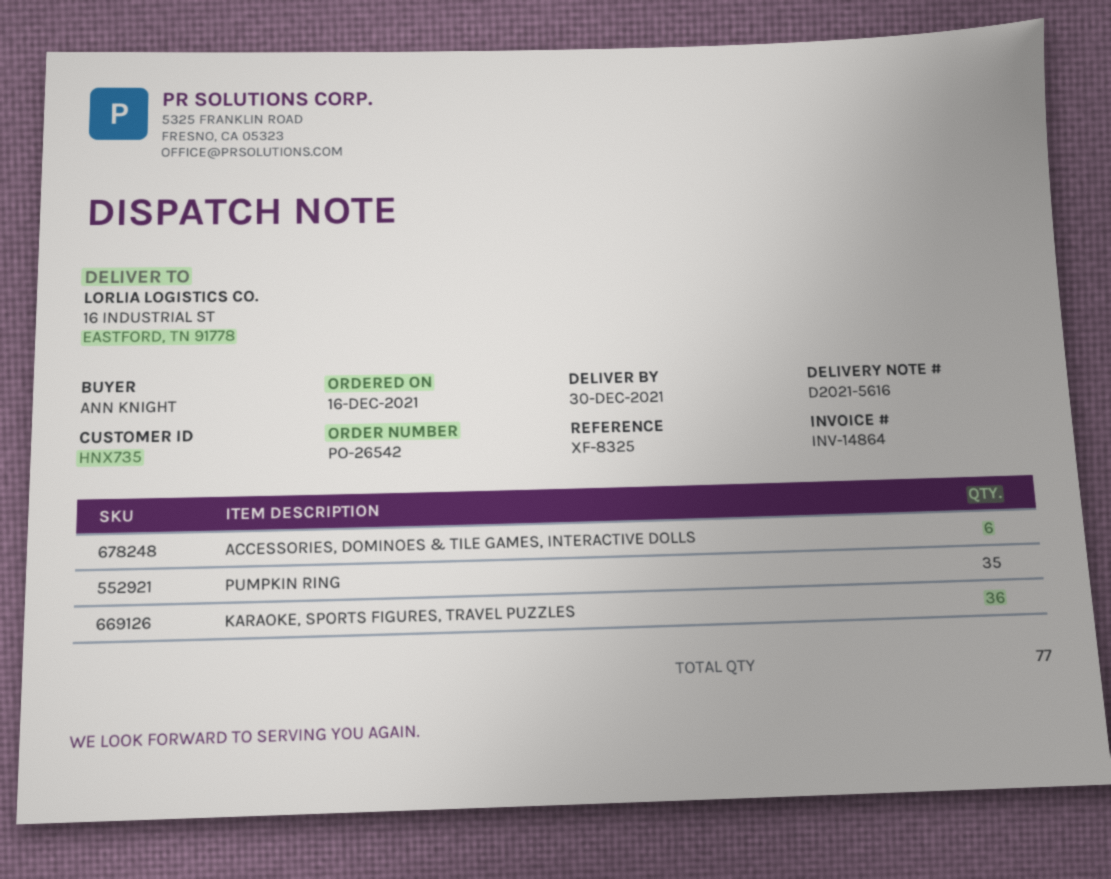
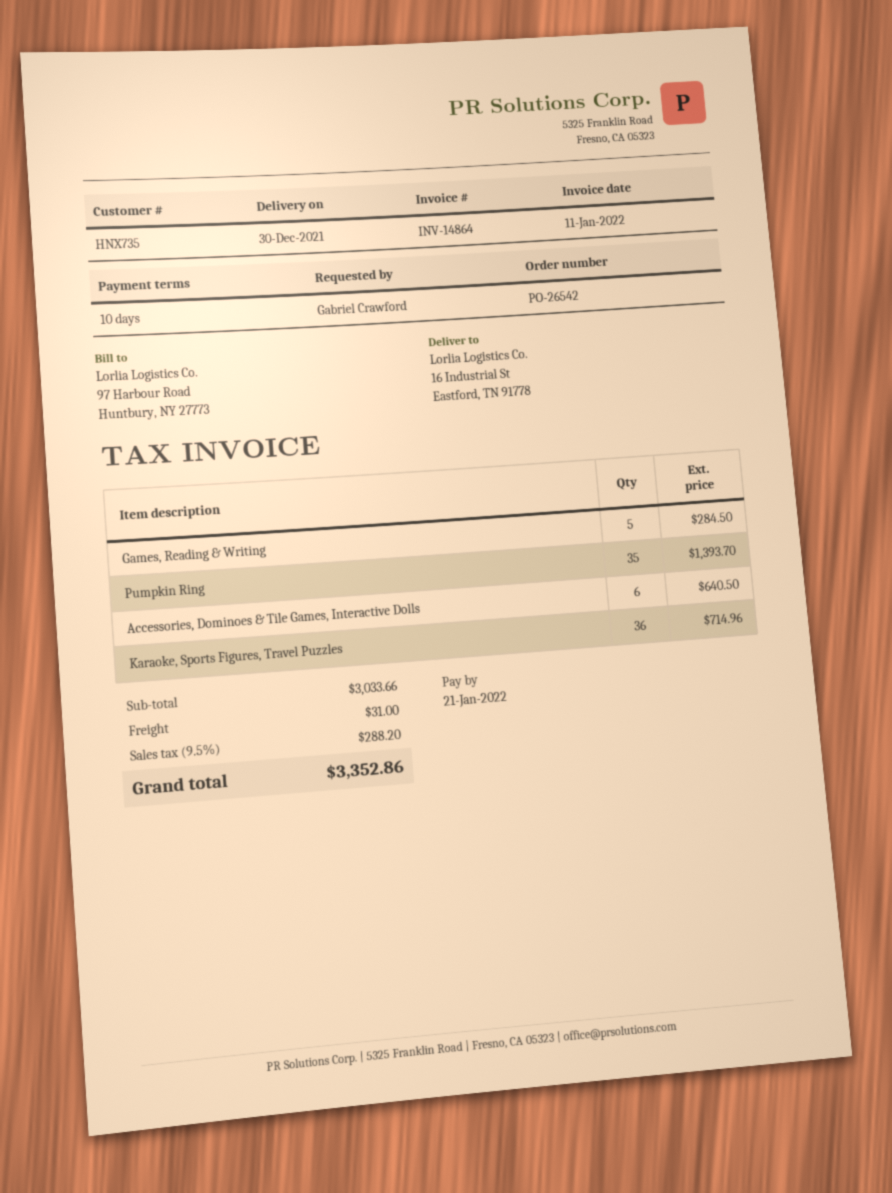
ordered by: ANN KNIGHT -> Gabriel Crawford
Games, Reading & Writing: none -> 5

